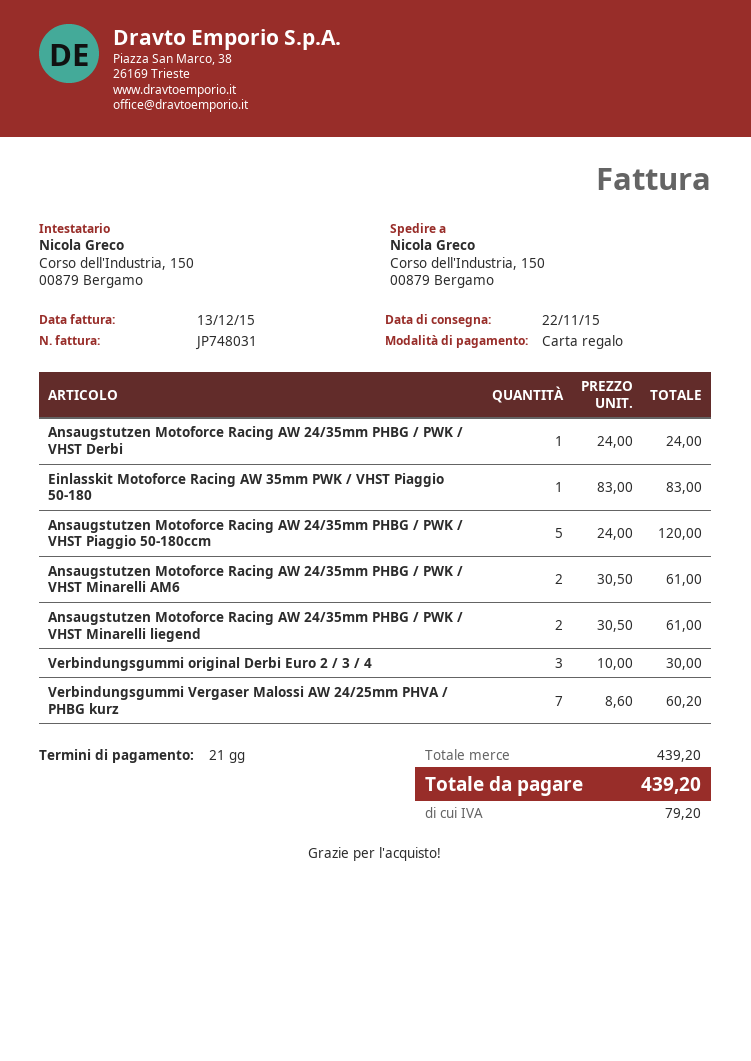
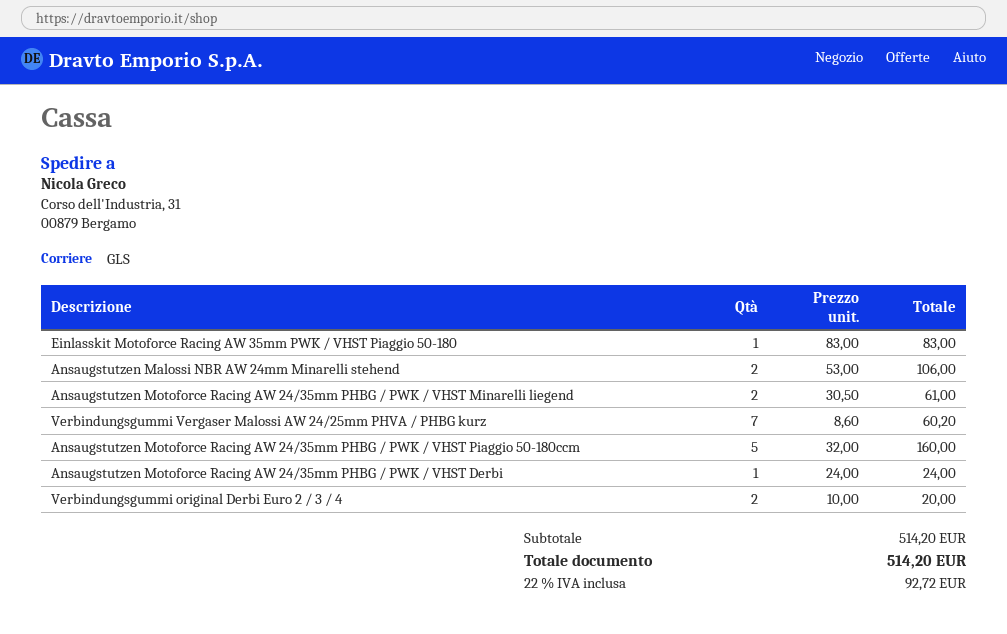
ship to: Corso dell'Industria, 150, 00879 Bergamo -> Corso dell'Industria, 31, 00879 Bergamo
Ansaugstutzen Motoforce Racing AW 24/35mm PHBG / PWK / VHST Piaggio 50-180ccm: 5 x 24.00 = 120.00 -> 5 x 32.00 = 160.00
Ansaugstutzen Motoforce Racing AW 24/35mm PHBG / PWK / VHST Minarelli AM6: 2 x 30.50 = 61.00 -> none
Verbindungsgummi original Derbi Euro 2 / 3 / 4: 3 x 10.00 = 30.00 -> 2 x 10.00 = 20.00
Ansaugstutzen Malossi NBR AW 24mm Minarelli stehend: none -> 2 x 53.00 = 106.00
subtotal: 439.20 -> 514.20
tax: 79.20 -> 92.72
total: 439.20 -> 514.20

